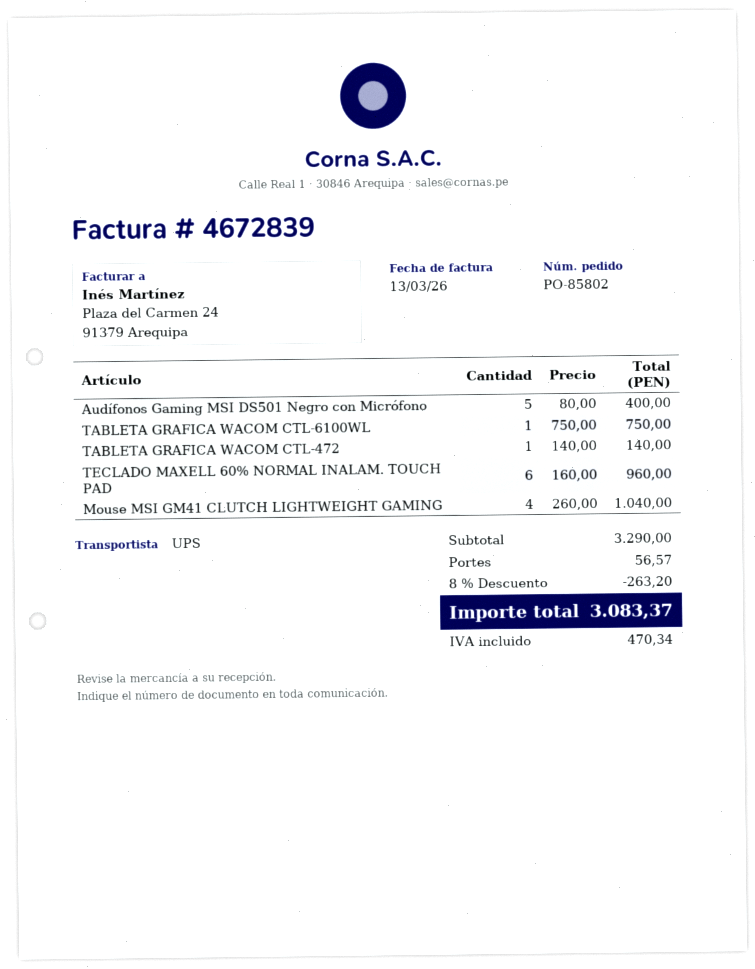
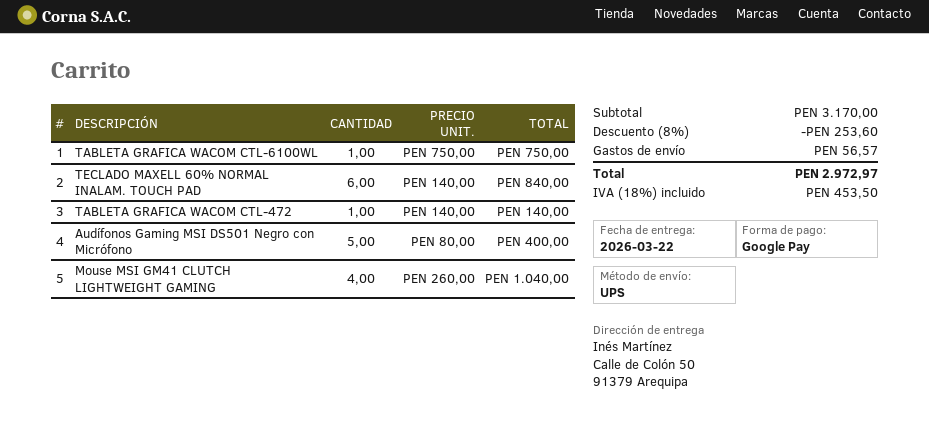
TECLADO MAXELL 60% NORMAL INALAM. TOUCH PAD: 6 x 160.00 = 960.00 -> 6 x 140.00 = 840.00
subtotal: 3290.00 -> 3170.00
discount: 8% = 263.20 -> 8% = 253.60
tax: 470.34 -> 453.50
total: 3083.37 -> 2972.97

